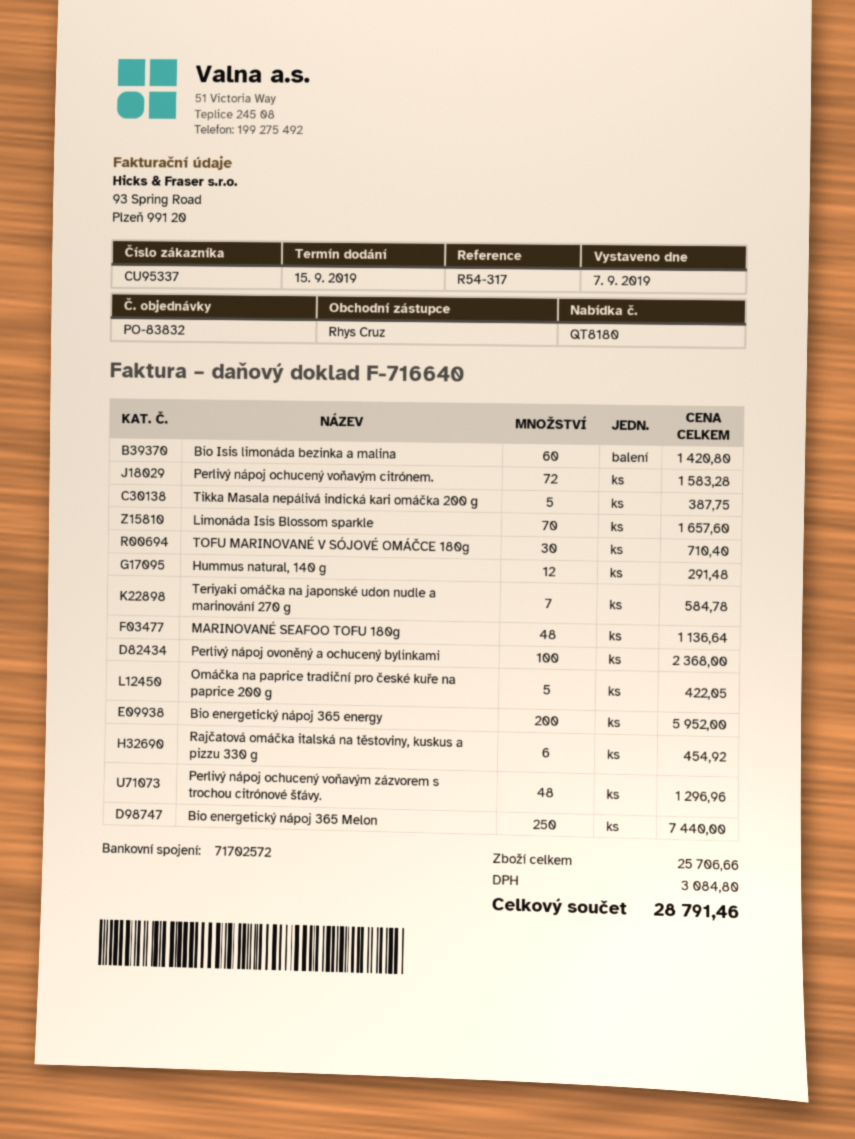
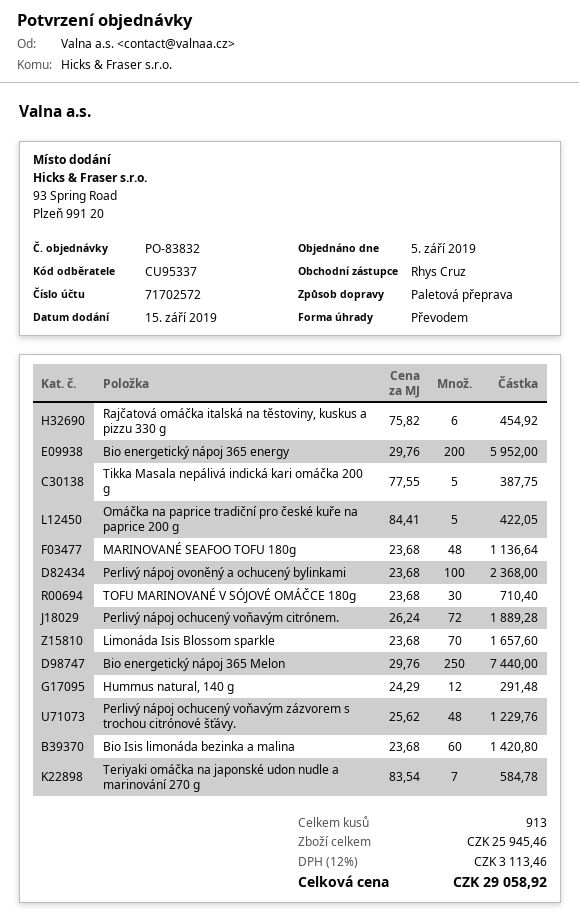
Perlivý nápoj ochucený voňavým citrónem.: 72 for 1583.28 -> 72 for 1889.28
Perlivý nápoj ochucený voňavým zázvorem s trochou citrónové šťávy.: 48 for 1296.96 -> 48 for 1229.76
subtotal: 25706.66 -> 25945.46
tax: 3084.80 -> 3113.46
total: 28791.46 -> 29058.92

